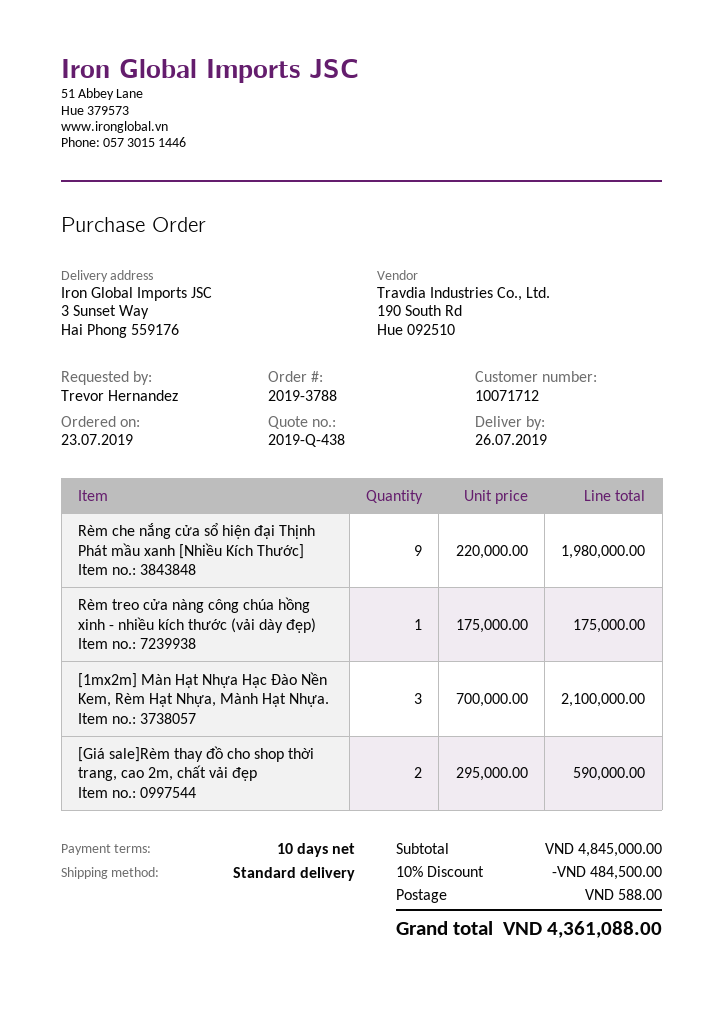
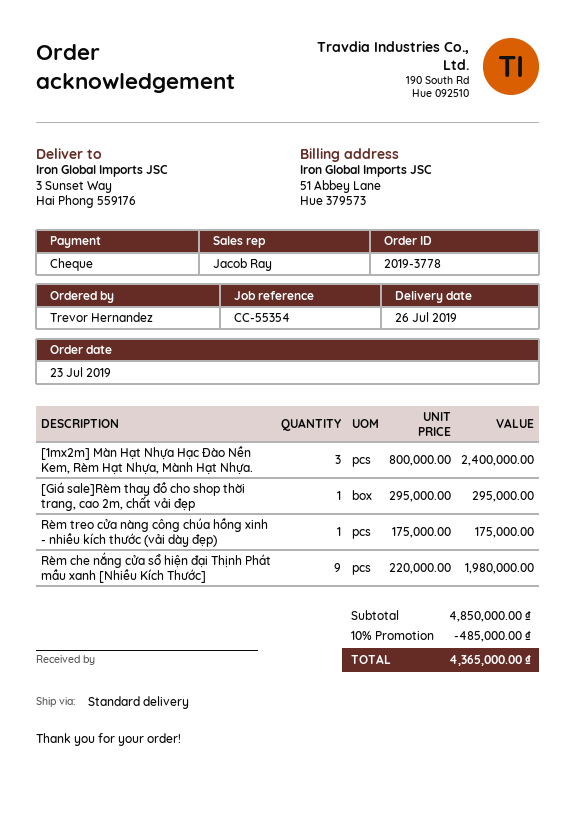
order number: 2019-3788 -> 2019-3778
[1mx2m] Màn Hạt Nhựa Hạc Đào Nền Kem, Rèm Hạt Nhựa, Mành Hạt Nhựa.: 3 x 700000.00 = 2100000.00 -> 3 x 800000.00 = 2400000.00
[Giá sale]Rèm thay đồ cho shop thời trang, cao 2m, chất vải đẹp: 2 x 295000.00 = 590000.00 -> 1 x 295000.00 = 295000.00
subtotal: 4845000.00 -> 4850000.00
discount: 10% = 484500.00 -> 10% = 485000.00
shipping: 588.00 -> none
total: 4361088.00 -> 4365000.00

